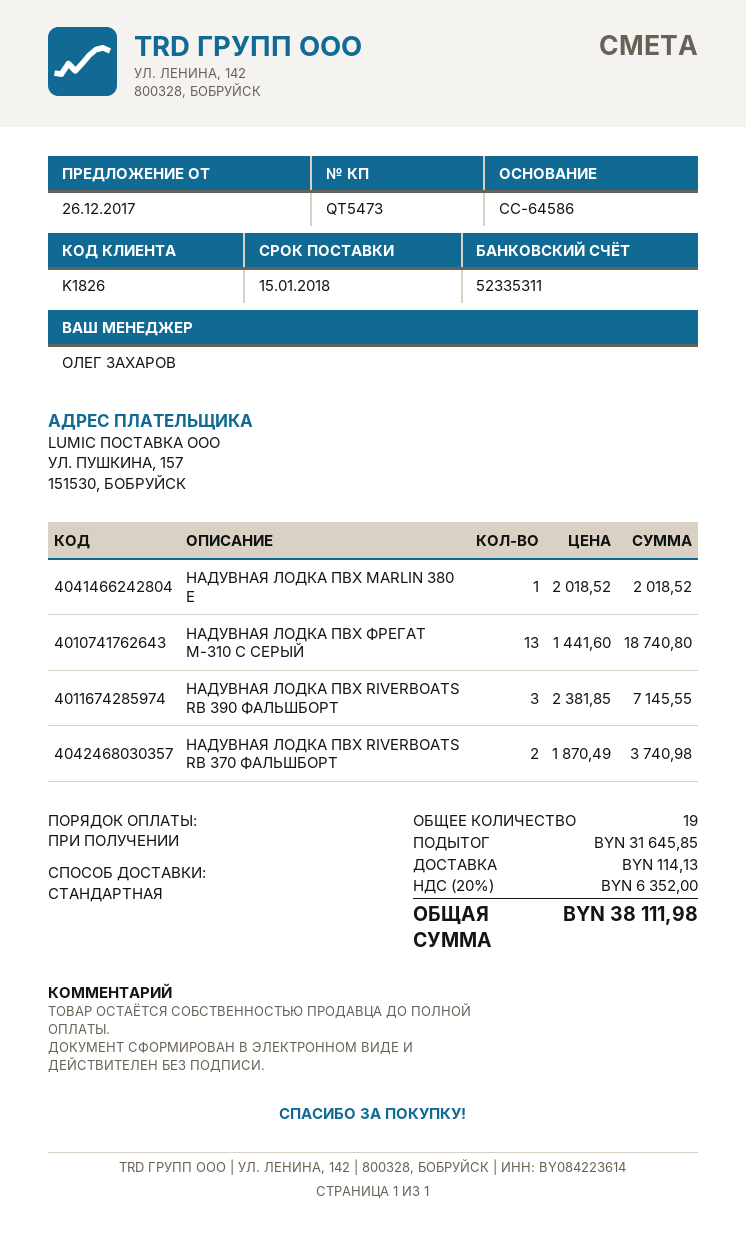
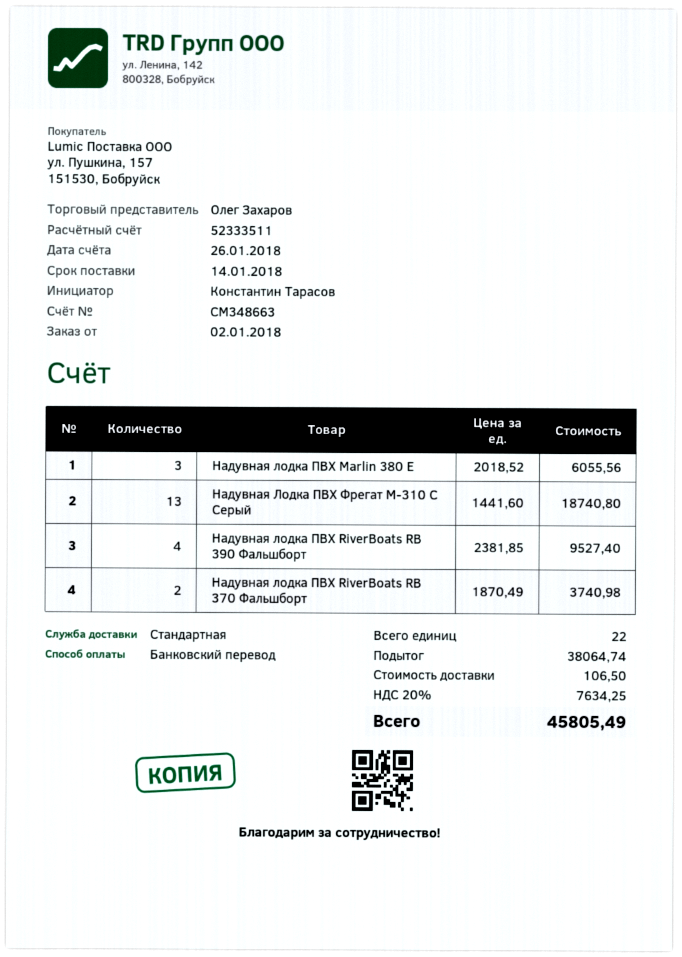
delivery date: 2018-01-15 -> 2018-01-14
bank account: 52335311 -> 52333511
НАДУВНАЯ ЛОДКА ПВХ MARLIN 380 E: 1 x 2018.52 = 2018.52 -> 3 x 2018.52 = 6055.56
НАДУВНАЯ ЛОДКА ПВХ RIVERBOATS RB 390 ФАЛЬШБОРТ: 3 x 2381.85 = 7145.55 -> 4 x 2381.85 = 9527.40
total quantity: 19 -> 22
subtotal: 31645.85 -> 38064.74
shipping: 114.13 -> 106.50
tax: 20% = 6352.00 -> 20% = 7634.25
total: 38111.98 -> 45805.49

